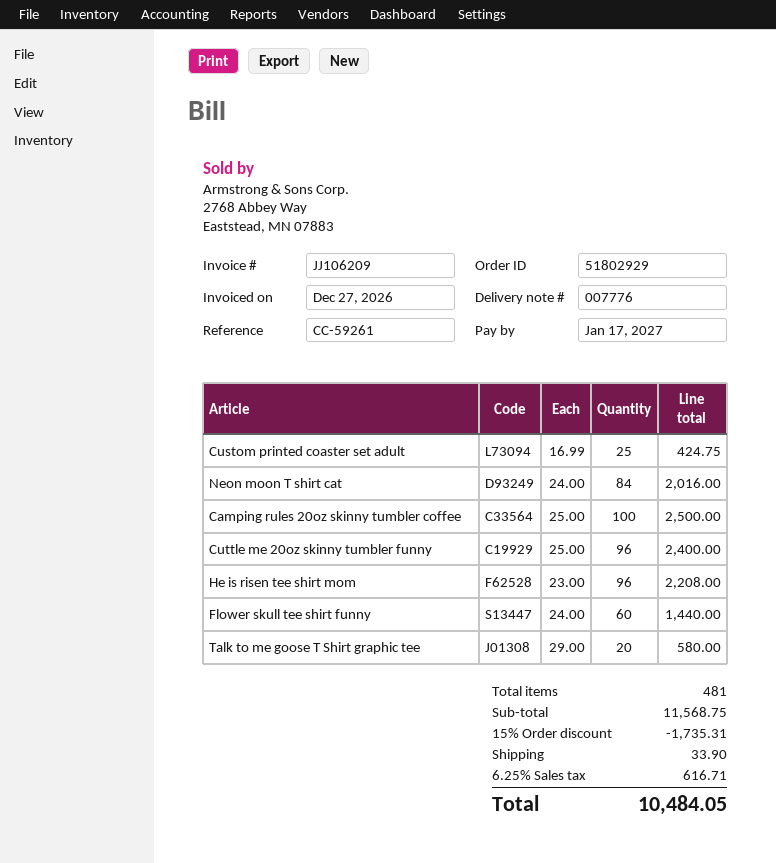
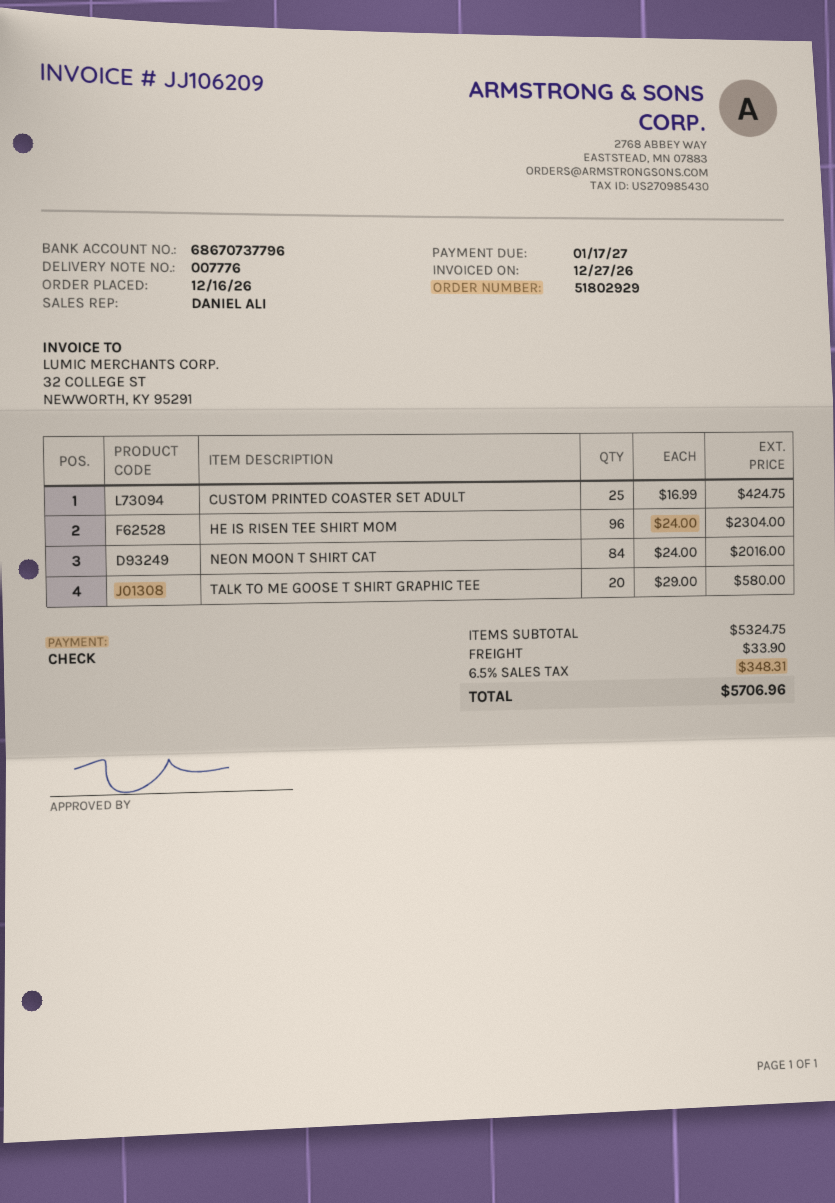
Camping rules 20oz skinny tumbler coffee: 100 x 25.00 = 2500.00 -> none
Cuttle me 20oz skinny tumbler funny: 96 x 25.00 = 2400.00 -> none
He is risen tee shirt mom: 96 x 23.00 = 2208.00 -> 96 x 24.00 = 2304.00
Flower skull tee shirt funny: 60 x 24.00 = 1440.00 -> none
subtotal: 11568.75 -> 5324.75
discount: 15% = 1735.31 -> none
tax: 6.25% = 616.71 -> 6.5% = 348.31
total: 10484.05 -> 5706.96

